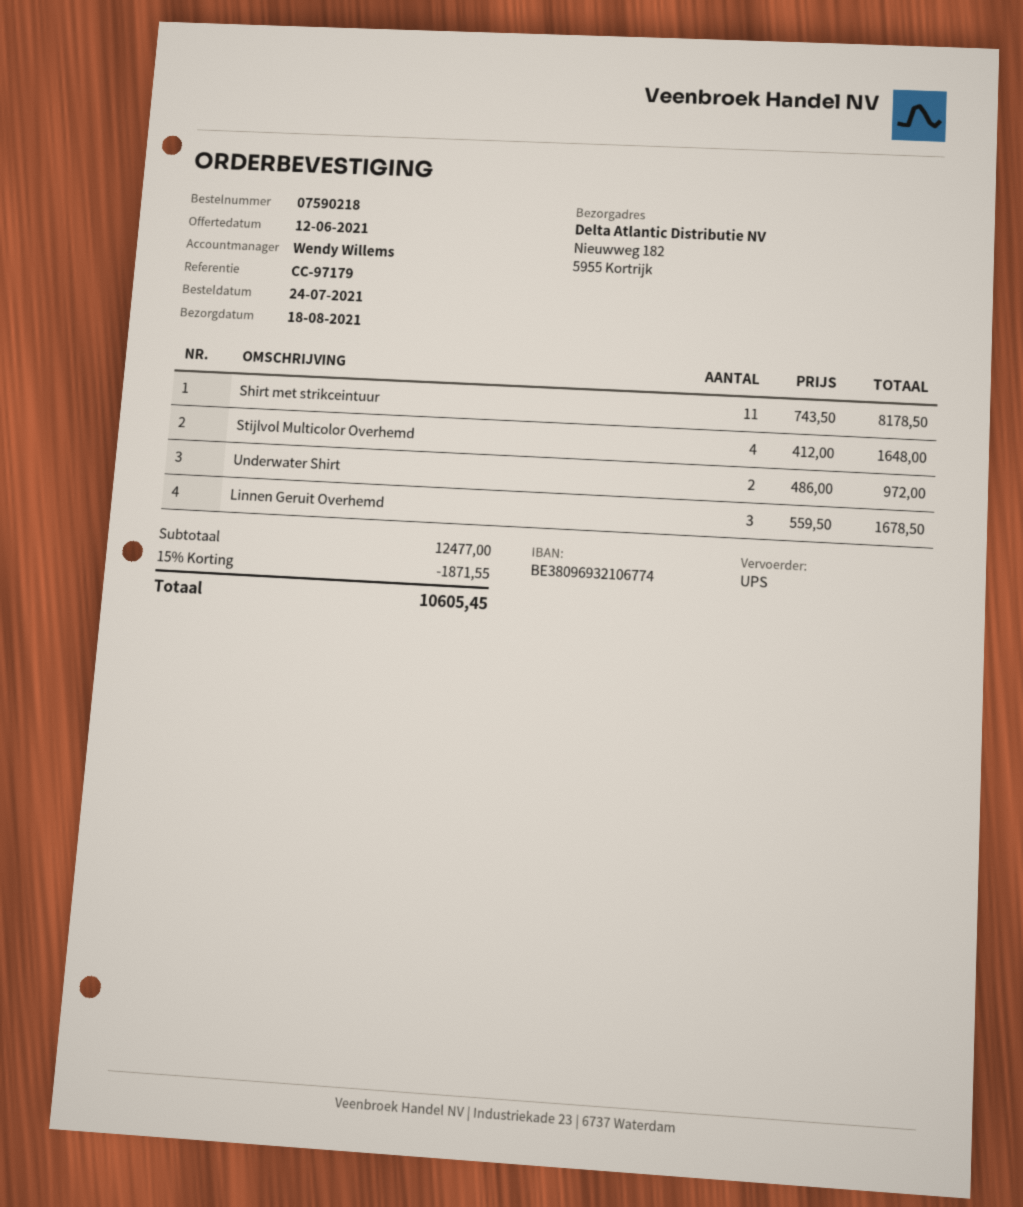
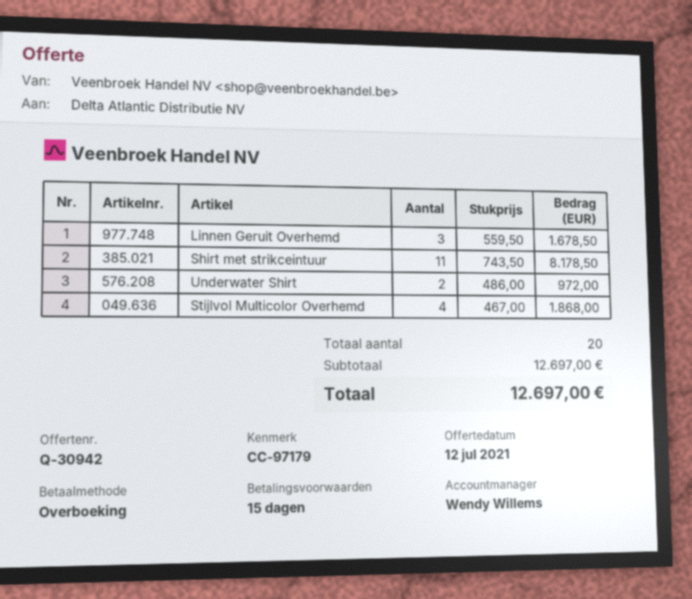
quote date: 2021-06-12 -> 2021-07-12
Stijlvol Multicolor Overhemd: 4 x 412.00 = 1648.00 -> 4 x 467.00 = 1868.00
subtotal: 12477.00 -> 12697.00
discount: 15% = 1871.55 -> none
total: 10605.45 -> 12697.00

